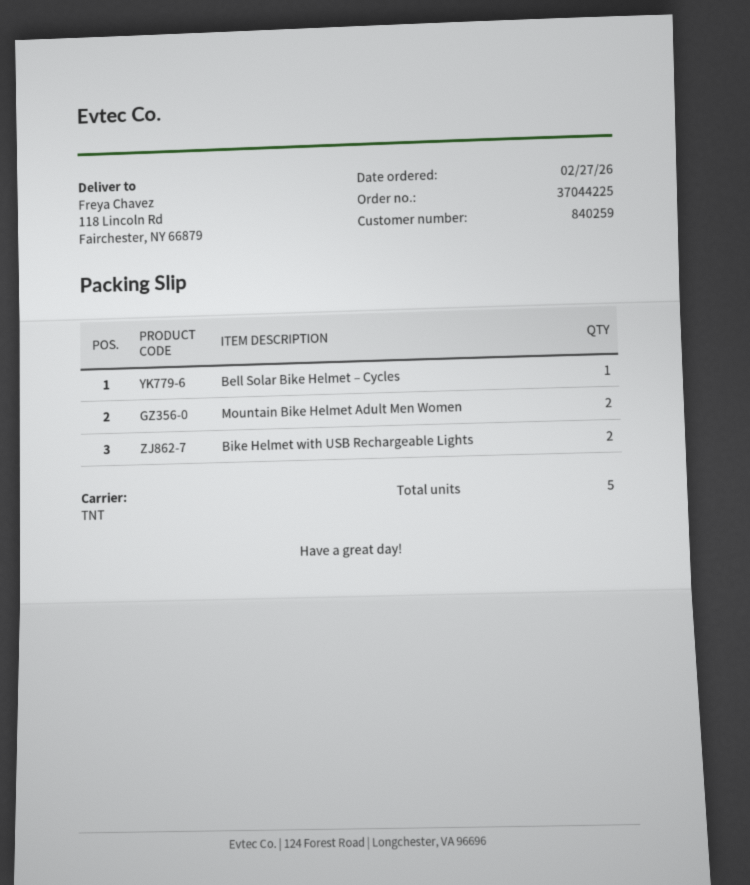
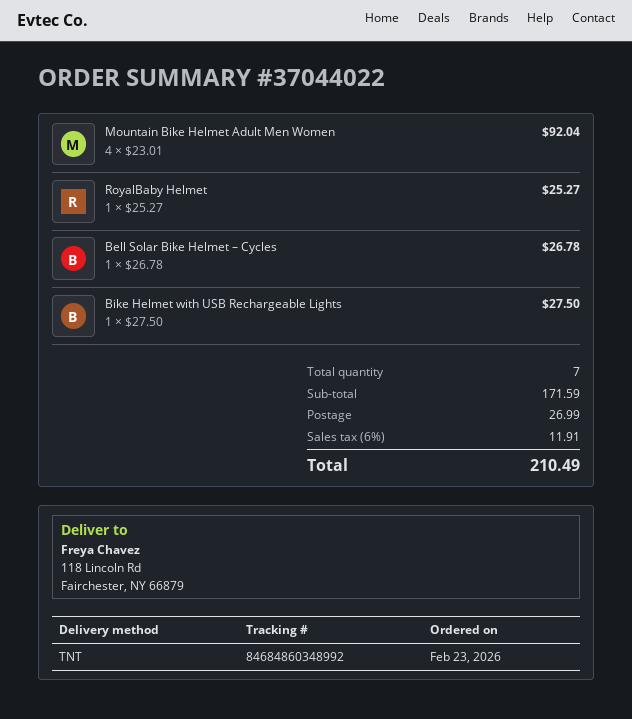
order number: 37044225 -> 37044022
order date: 2026-02-27 -> 2026-02-23
Mountain Bike Helmet Adult Men Women: 2 -> 4
Bike Helmet with USB Rechargeable Lights: 2 -> 1
RoyalBaby Helmet: none -> 1
total quantity: 5 -> 7

